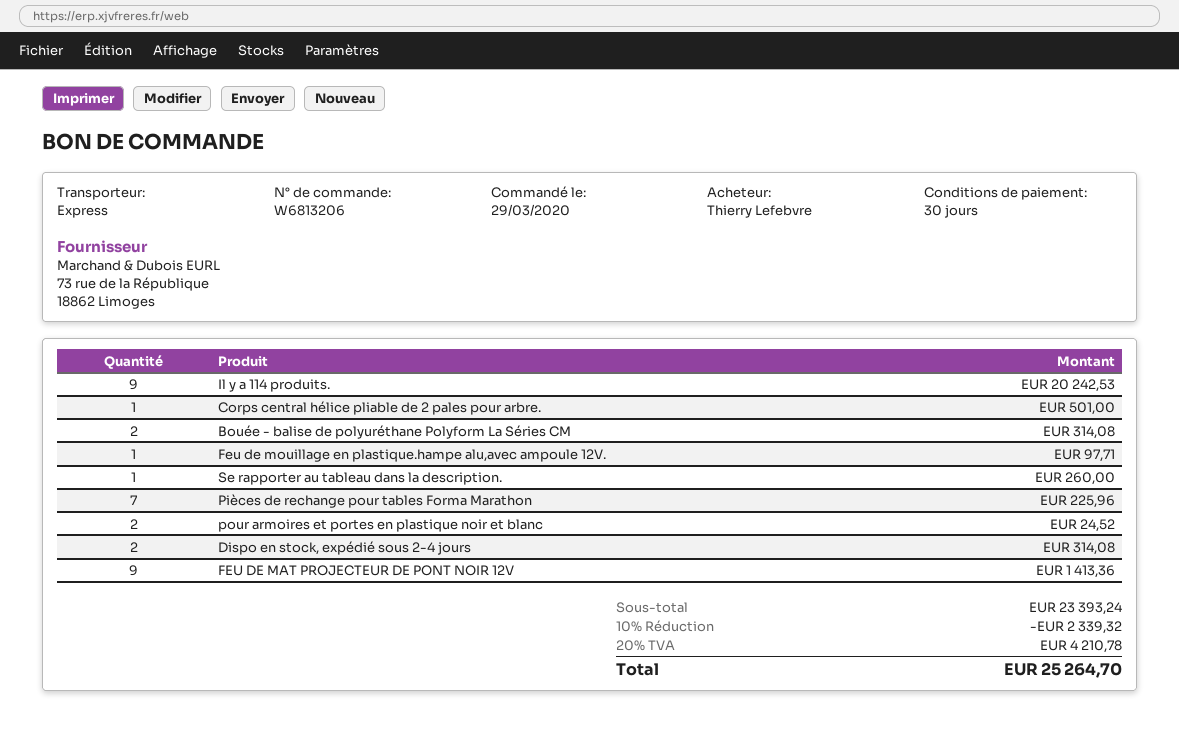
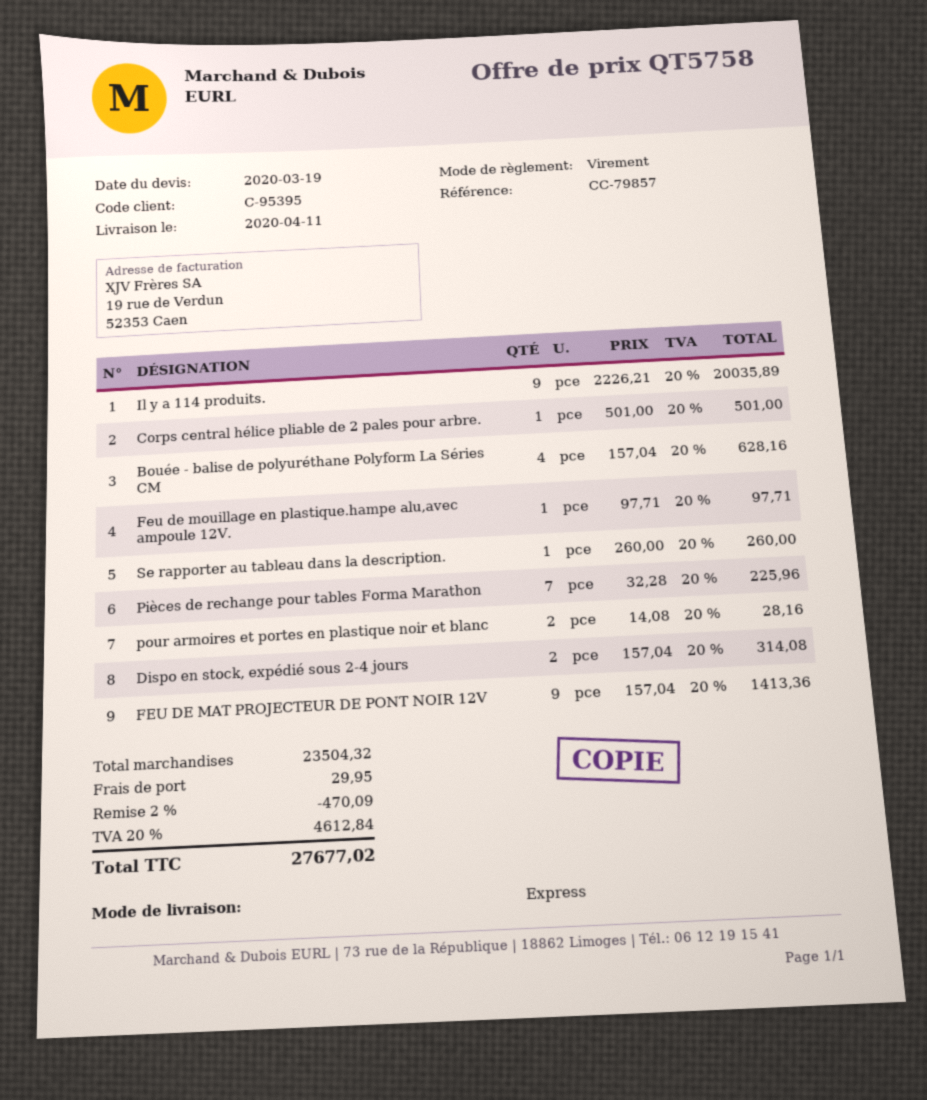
Il y a 114 produits.: 9 for 20242.53 -> 9 for 20035.89
Bouée - balise de polyuréthane Polyform La Séries CM: 2 for 314.08 -> 4 for 628.16
pour armoires et portes en plastique noir et blanc: 2 for 24.52 -> 2 for 28.16
subtotal: 23393.24 -> 23504.32
discount: 10% = 2339.32 -> 2% = 470.09
shipping: none -> 29.95
tax: 20% = 4210.78 -> 20% = 4612.84
total: 25264.70 -> 27677.02

